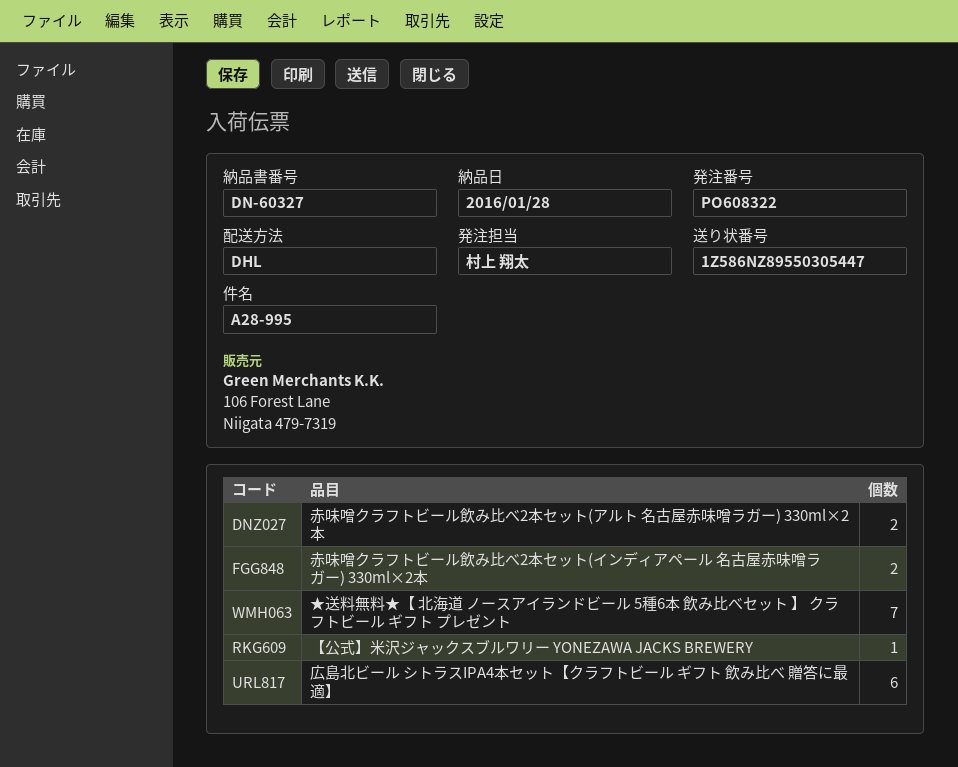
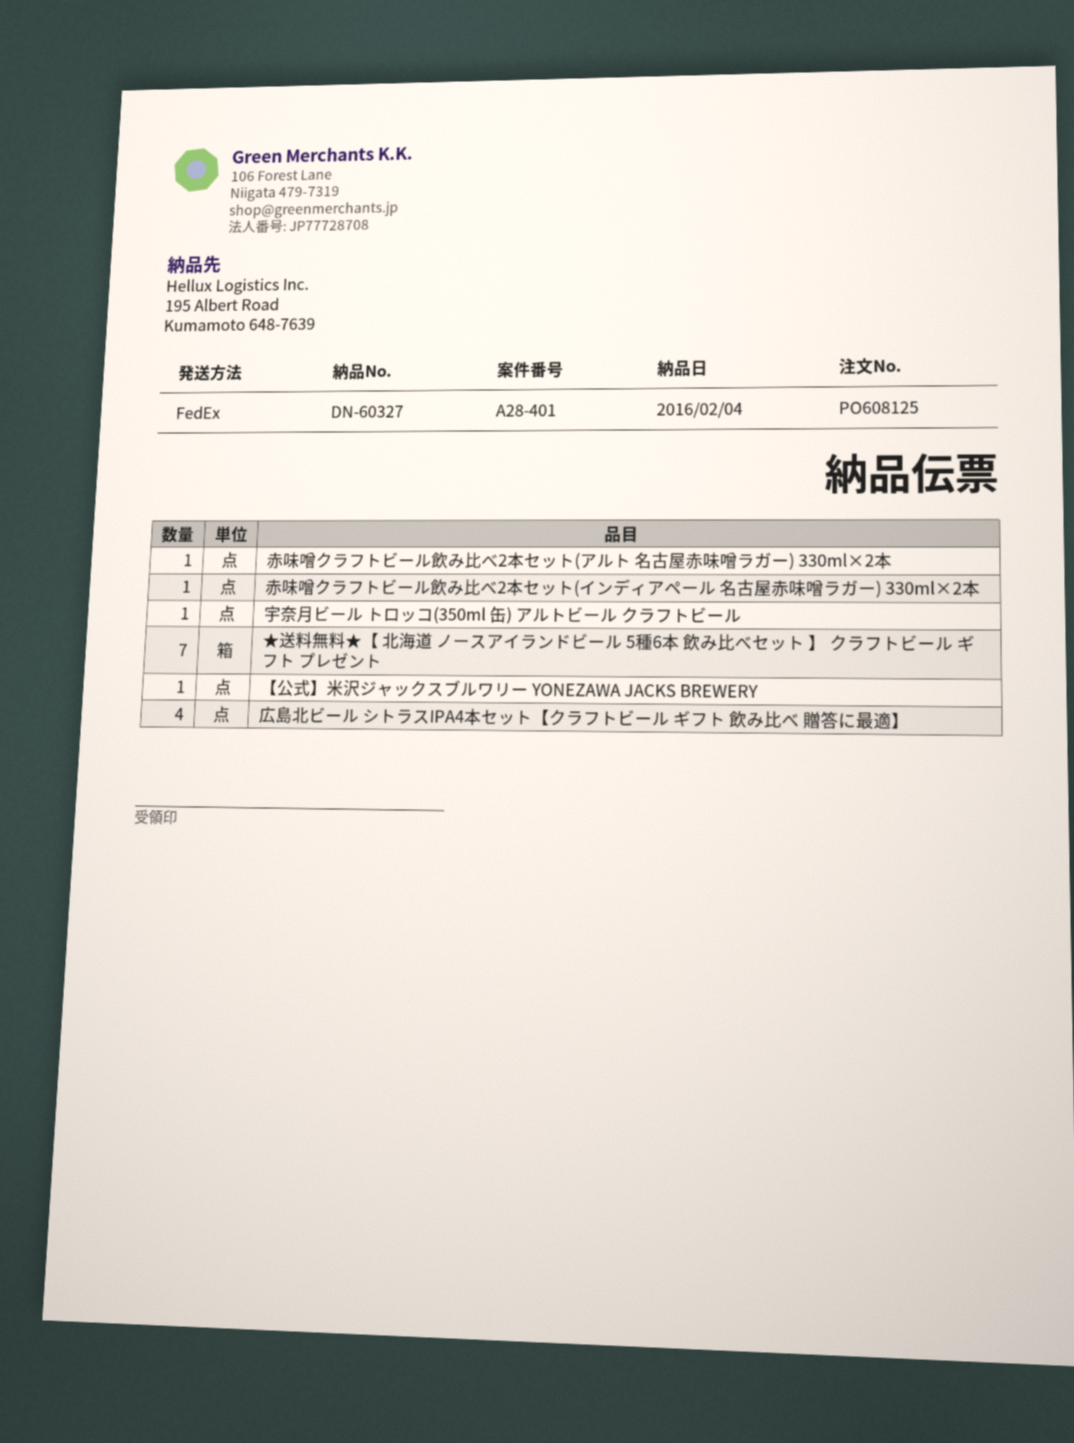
order number: PO608322 -> PO608125
delivery date: 2016-01-28 -> 2016-02-04
reference: A28-995 -> A28-401
shipping method: DHL -> FedEx
赤味噌クラフトビール飲み比べ2本セット(アルト 名古屋赤味噌ラガー) 330ml×2本: 2 -> 1
赤味噌クラフトビール飲み比べ2本セット(インディアペール 名古屋赤味噌ラガー) 330ml×2本: 2 -> 1
広島北ビール シトラスIPA4本セット【クラフトビール ギフト 飲み比べ 贈答に最適】: 6 -> 4
宇奈月ビール トロッコ(350ml 缶) アルトビール クラフトビール: none -> 1

